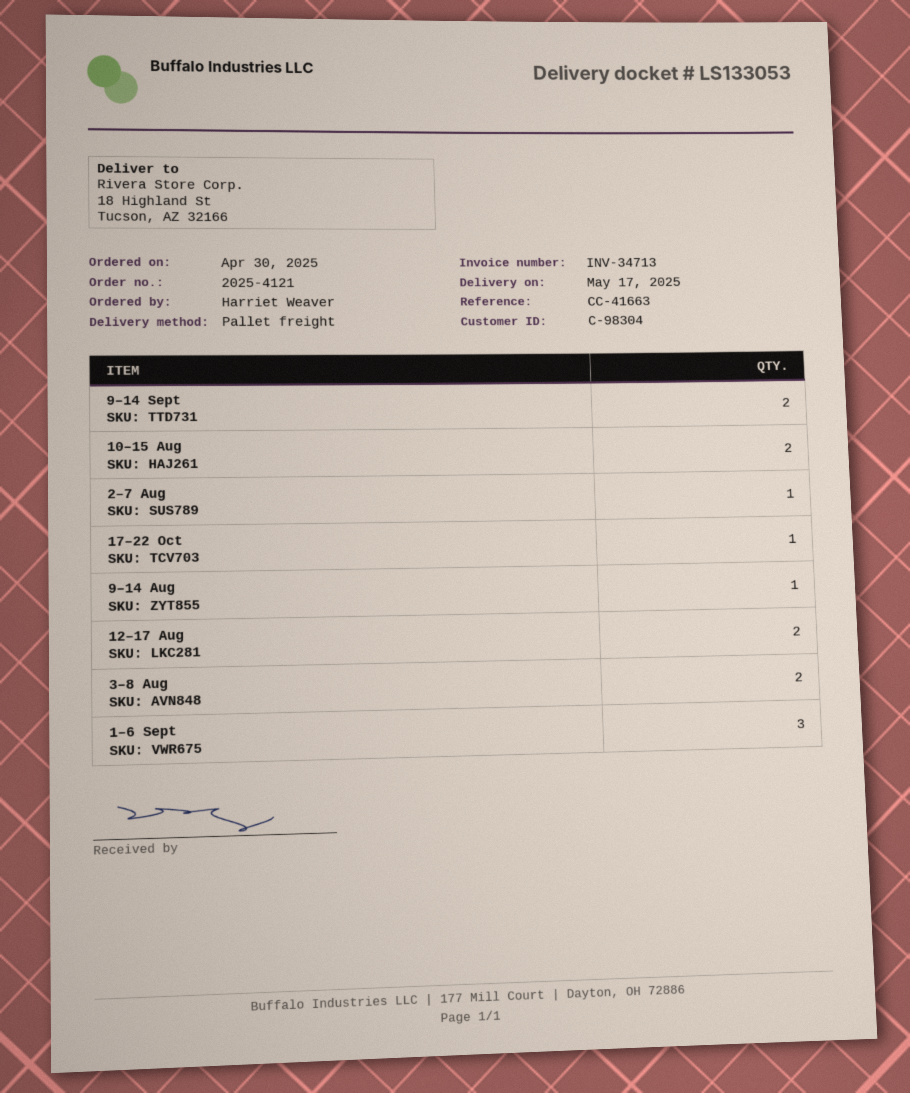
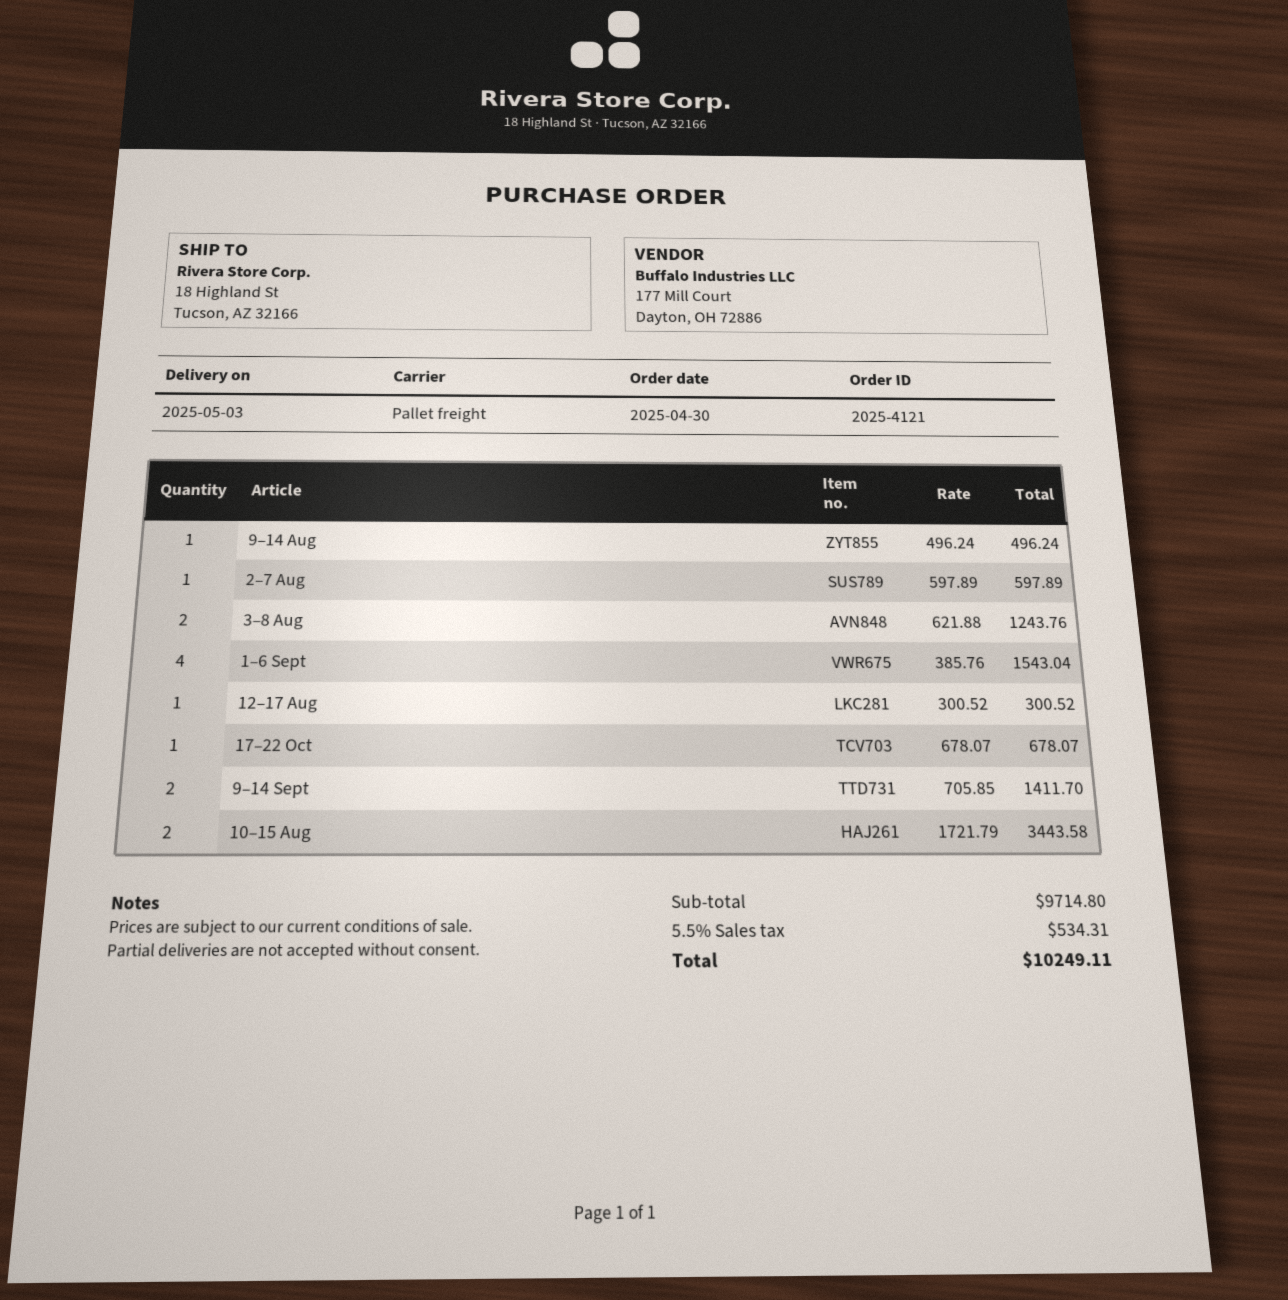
delivery date: 2025-05-17 -> 2025-05-03
12–17 Aug: 2 -> 1
1–6 Sept: 3 -> 4

